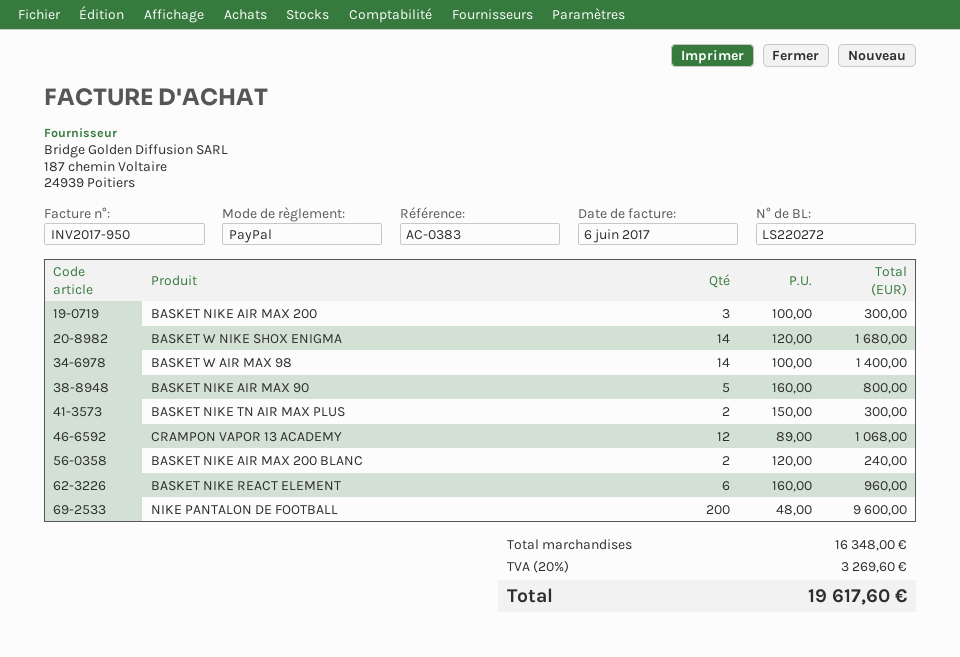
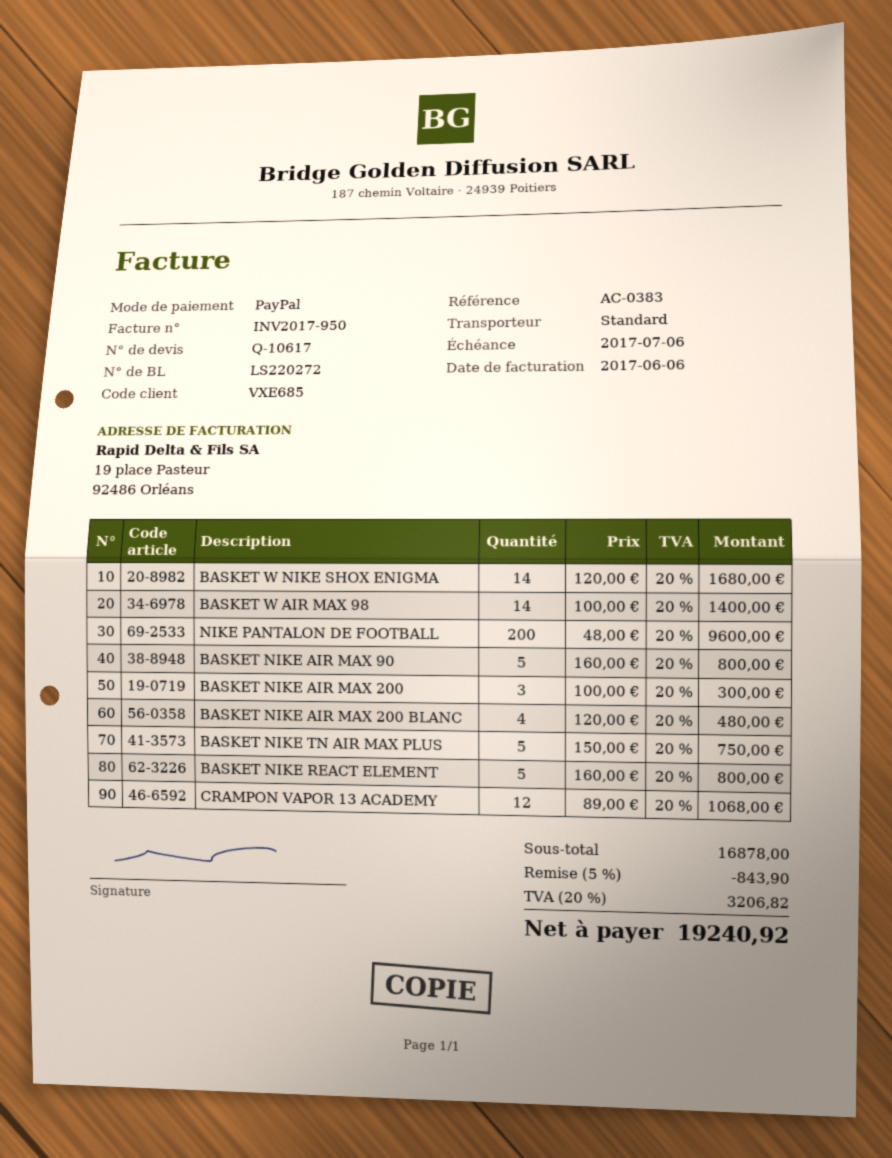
BASKET NIKE TN AIR MAX PLUS: 2 x 150.00 = 300.00 -> 5 x 150.00 = 750.00
BASKET NIKE AIR MAX 200 BLANC: 2 x 120.00 = 240.00 -> 4 x 120.00 = 480.00
BASKET NIKE REACT ELEMENT: 6 x 160.00 = 960.00 -> 5 x 160.00 = 800.00
subtotal: 16348.00 -> 16878.00
discount: none -> 5% = 843.90
tax: 20% = 3269.60 -> 20% = 3206.82
total: 19617.60 -> 19240.92

